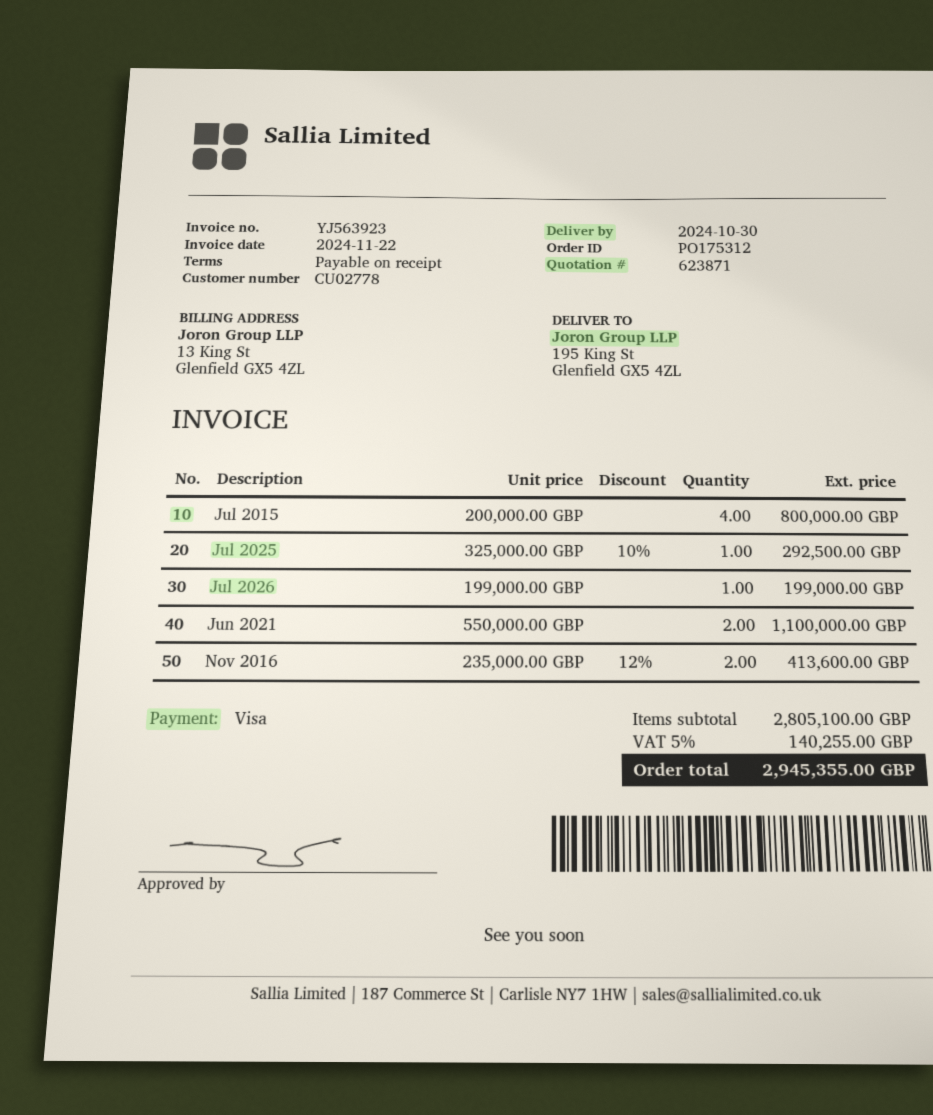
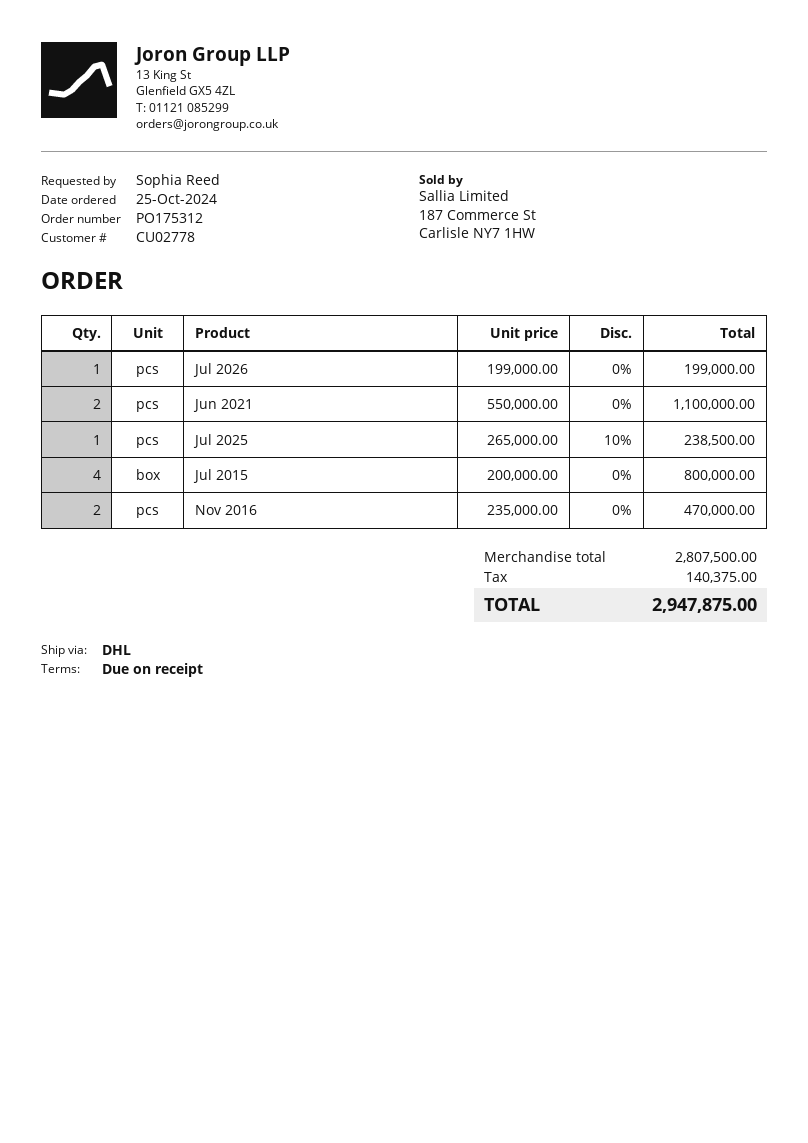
Jul 2025: 1 x 325000.00 - 10% = 292500.00 -> 1 x 265000.00 - 10% = 238500.00
Nov 2016: 2 x 235000.00 - 12% = 413600.00 -> 2 x 235000.00 = 470000.00
subtotal: 2805100.00 -> 2807500.00
tax: 140255.00 -> 140375.00
total: 2945355.00 -> 2947875.00

